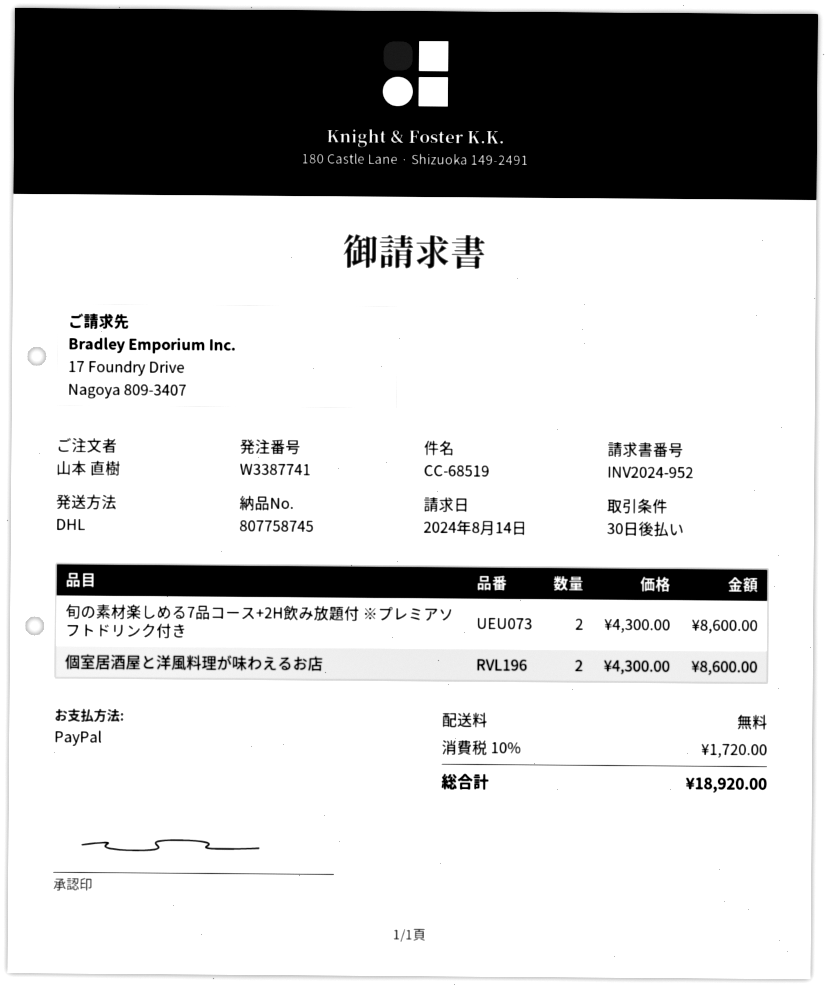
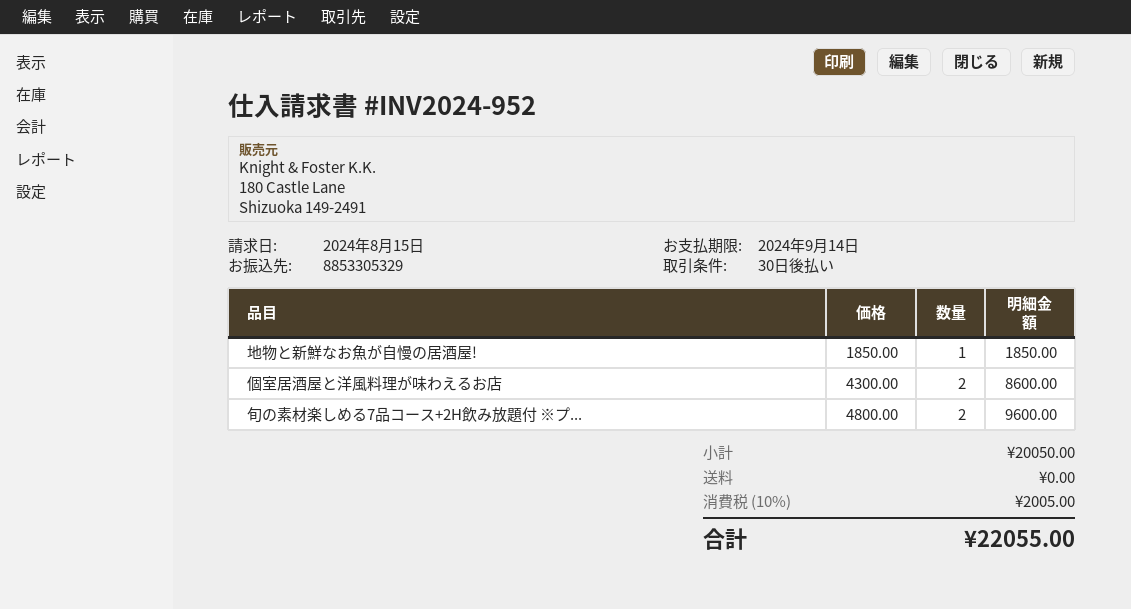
invoice date: 2024-08-14 -> 2024-08-15
旬の素材楽しめる7品コース+2H飲み放題付 ※プレミアソフトドリンク付き: 2 x 4300.00 = 8600.00 -> 2 x 4800.00 = 9600.00
地物と新鮮なお魚が自慢の居酒屋!: none -> 1 x 1850.00 = 1850.00
tax: 10% = 1720.00 -> 10% = 2005.00
total: 18920.00 -> 22055.00

